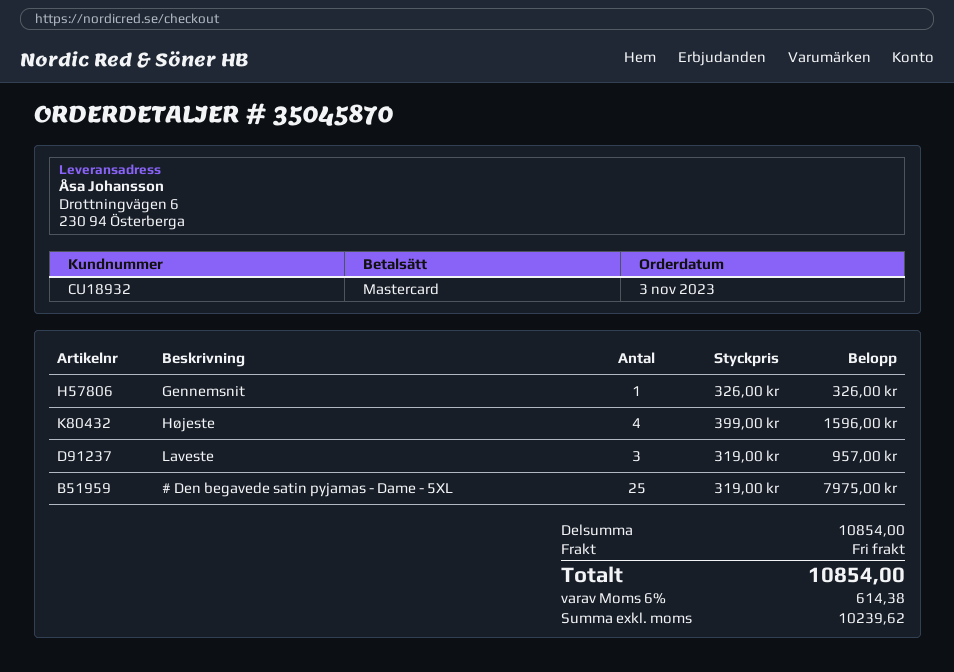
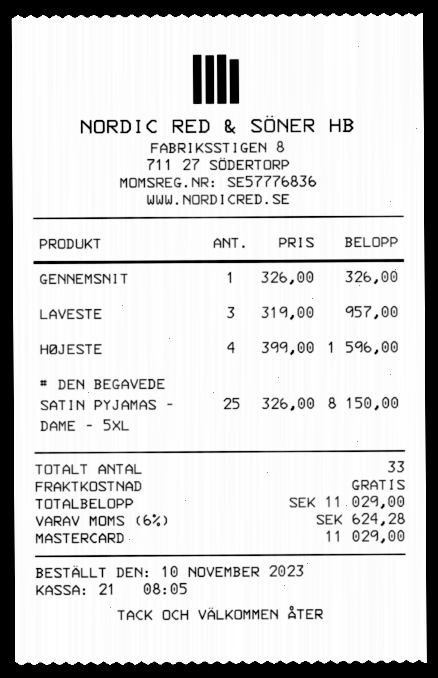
order date: 2023-11-03 -> 2023-11-10
# Den begavede satin pyjamas - Dame - 5XL: 25 x 319.00 = 7975.00 -> 25 x 326.00 = 8150.00
tax: 6% = 614.38 -> 6% = 624.28
total: 10854.00 -> 11029.00

